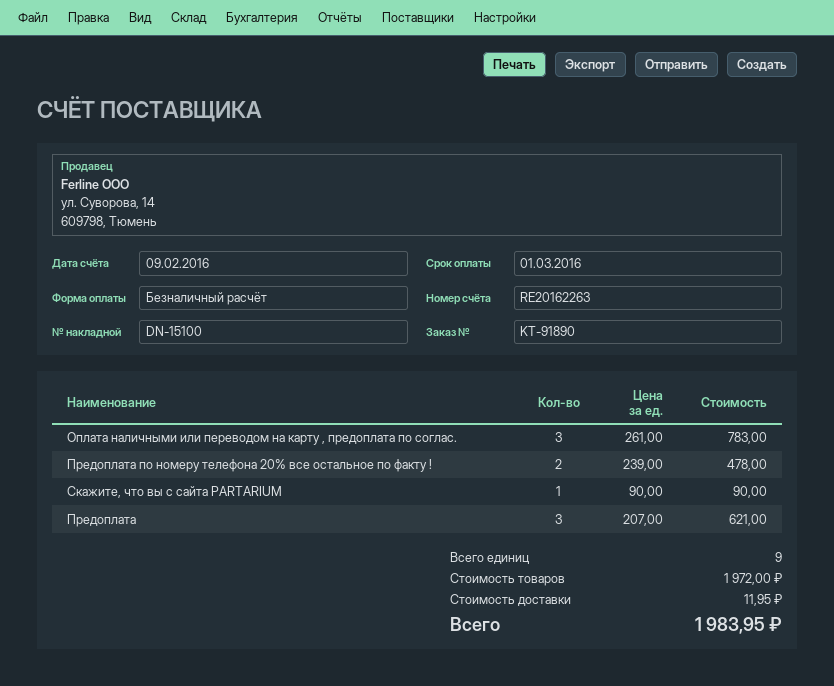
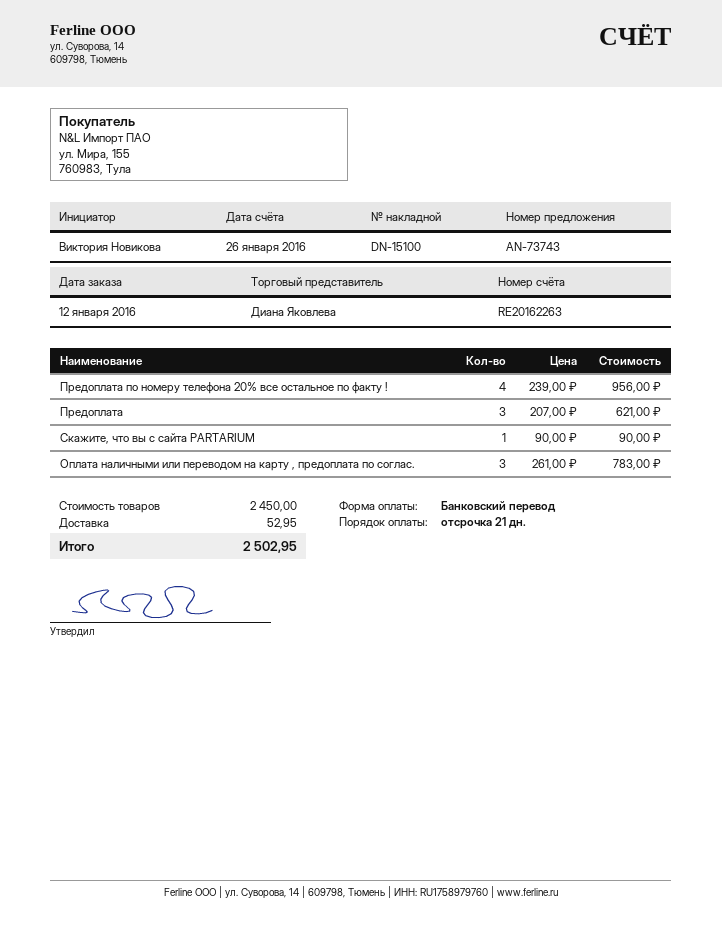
invoice date: 2016-02-09 -> 2016-01-26
Предоплата по номеру телефона 20% все остальное по факту !: 2 x 239.00 = 478.00 -> 4 x 239.00 = 956.00
subtotal: 1972.00 -> 2450.00
shipping: 11.95 -> 52.95
total: 1983.95 -> 2502.95

